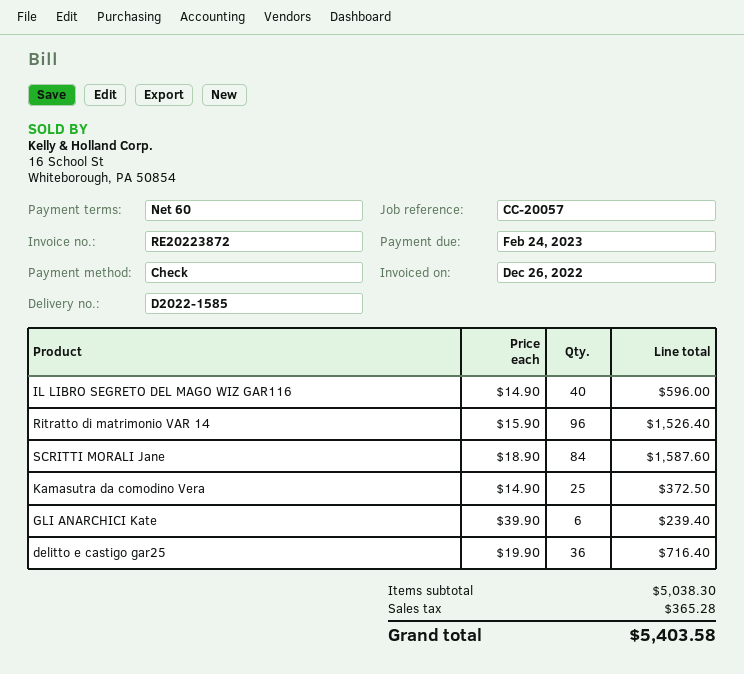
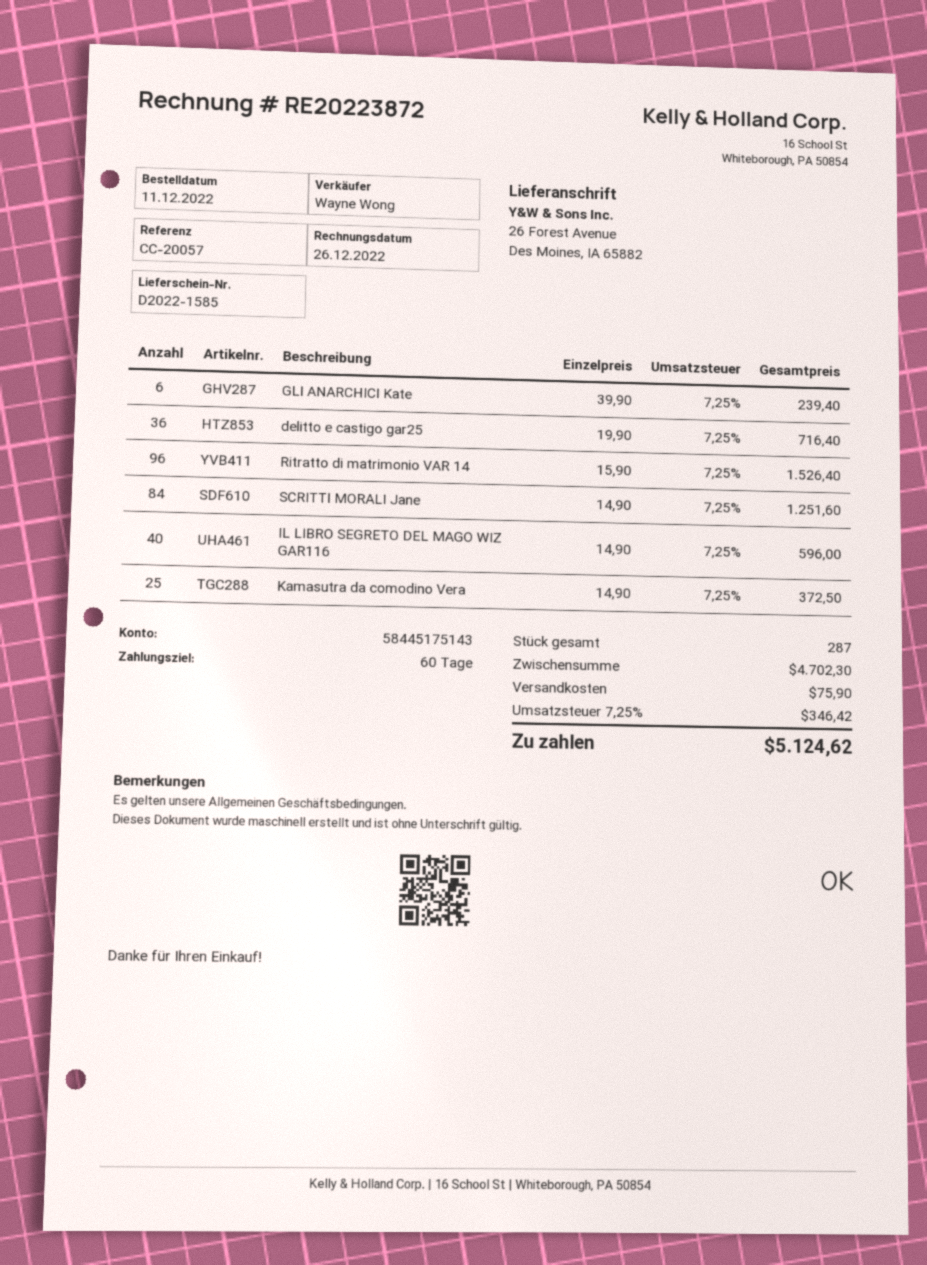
SCRITTI MORALI Jane: 84 x 18.90 = 1587.60 -> 84 x 14.90 = 1251.60
subtotal: 5038.30 -> 4702.30
shipping: none -> 75.90
tax: 365.28 -> 346.42
total: 5403.58 -> 5124.62

